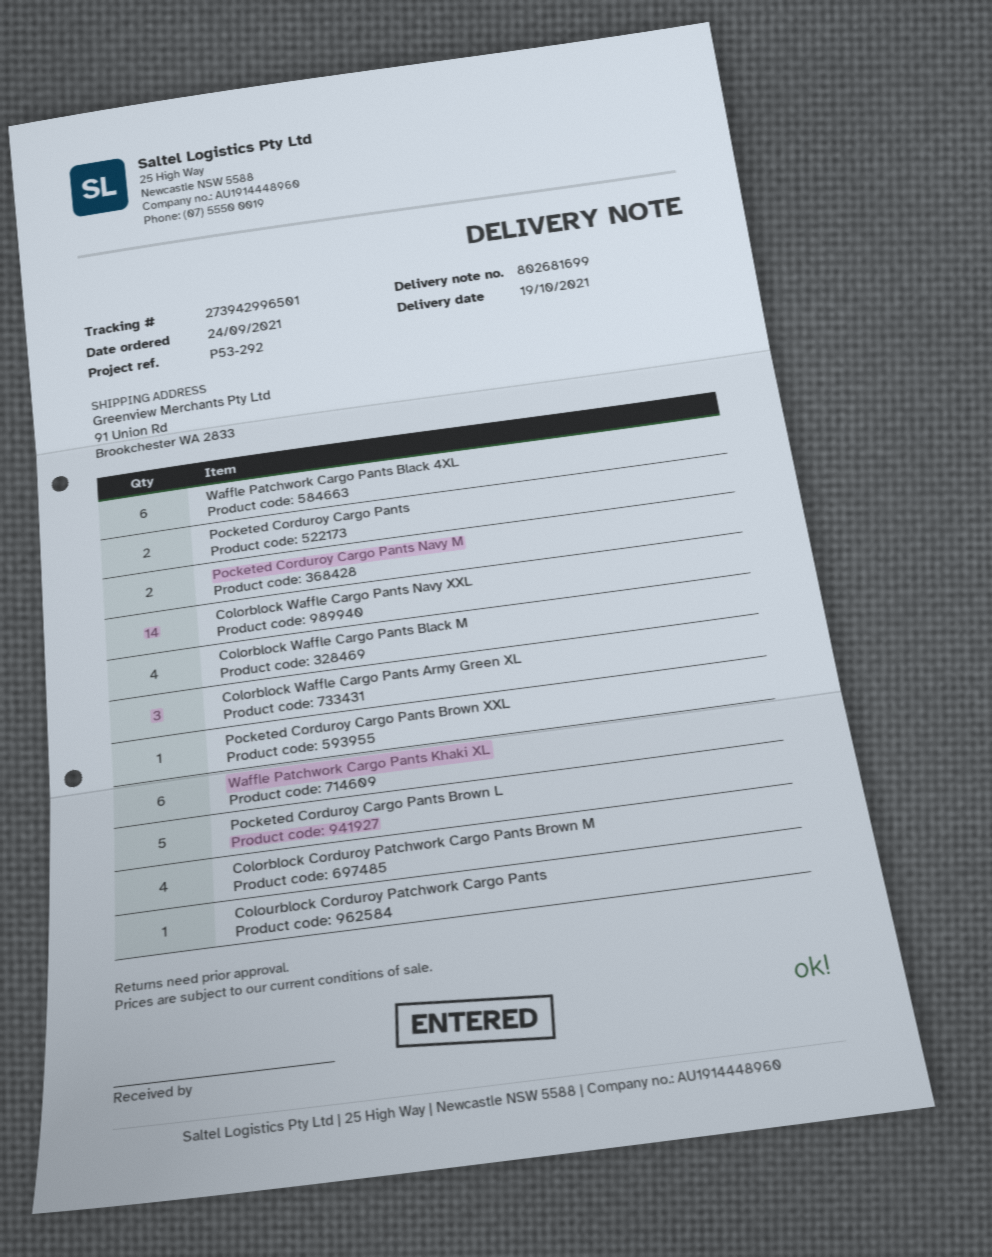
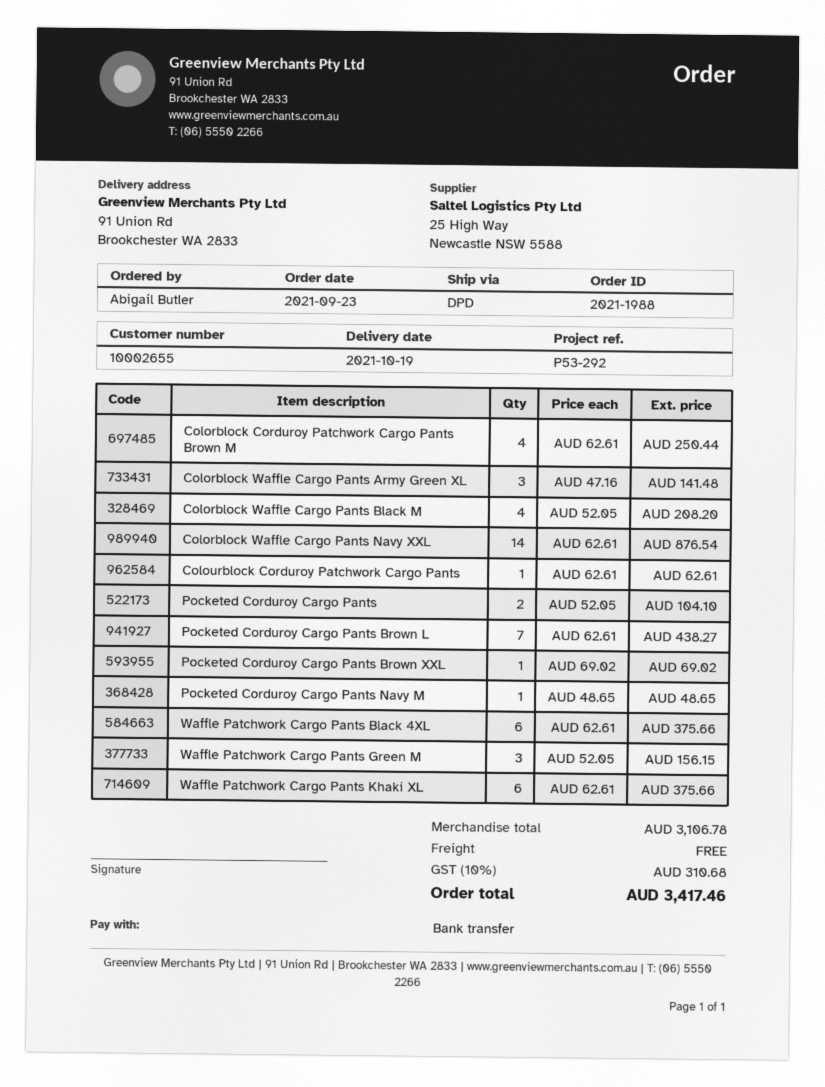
order date: 2021-09-24 -> 2021-09-23
Pocketed Corduroy Cargo Pants Navy M: 2 -> 1
Pocketed Corduroy Cargo Pants Brown L: 5 -> 7
Waffle Patchwork Cargo Pants Green M: none -> 3

